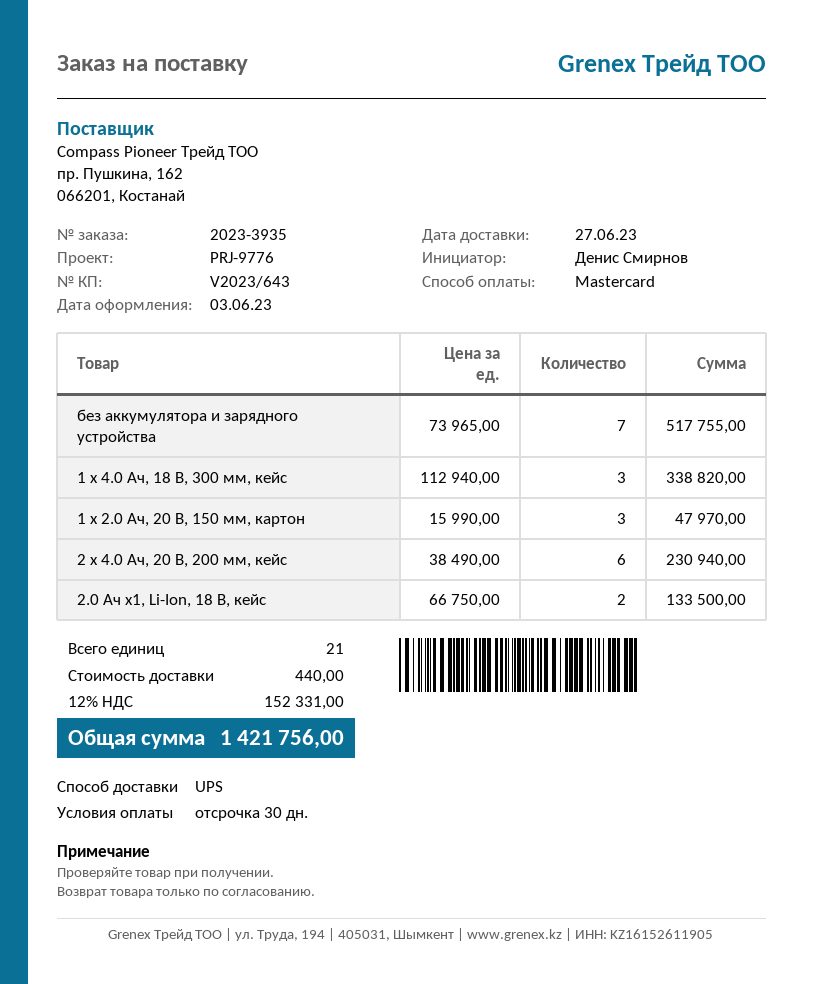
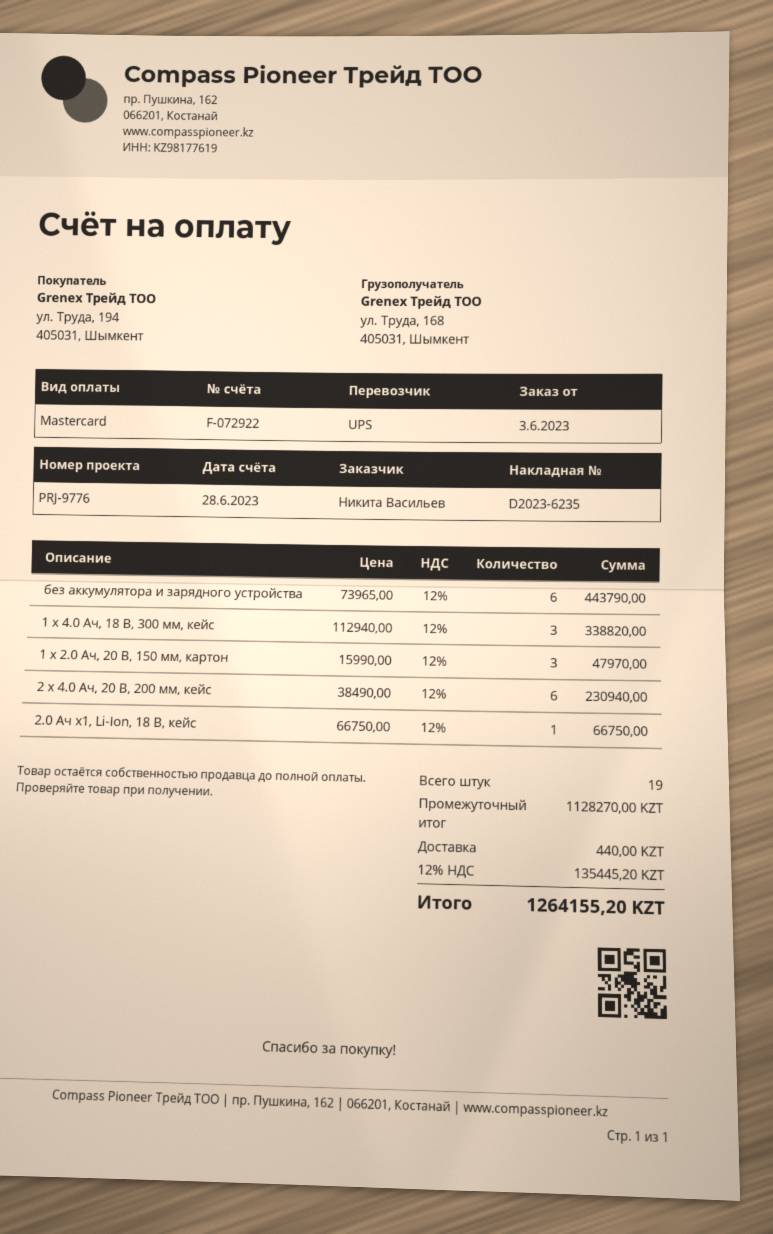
ordered by: Денис Смирнов -> Никита Васильев
без аккумулятора и зарядного устройства: 7 x 73965.00 = 517755.00 -> 6 x 73965.00 = 443790.00
2.0 Ач x1, Li-Ion, 18 В, кейс: 2 x 66750.00 = 133500.00 -> 1 x 66750.00 = 66750.00
total quantity: 21 -> 19
tax: 12% = 152331.00 -> 12% = 135445.20
total: 1421756.00 -> 1264155.20

